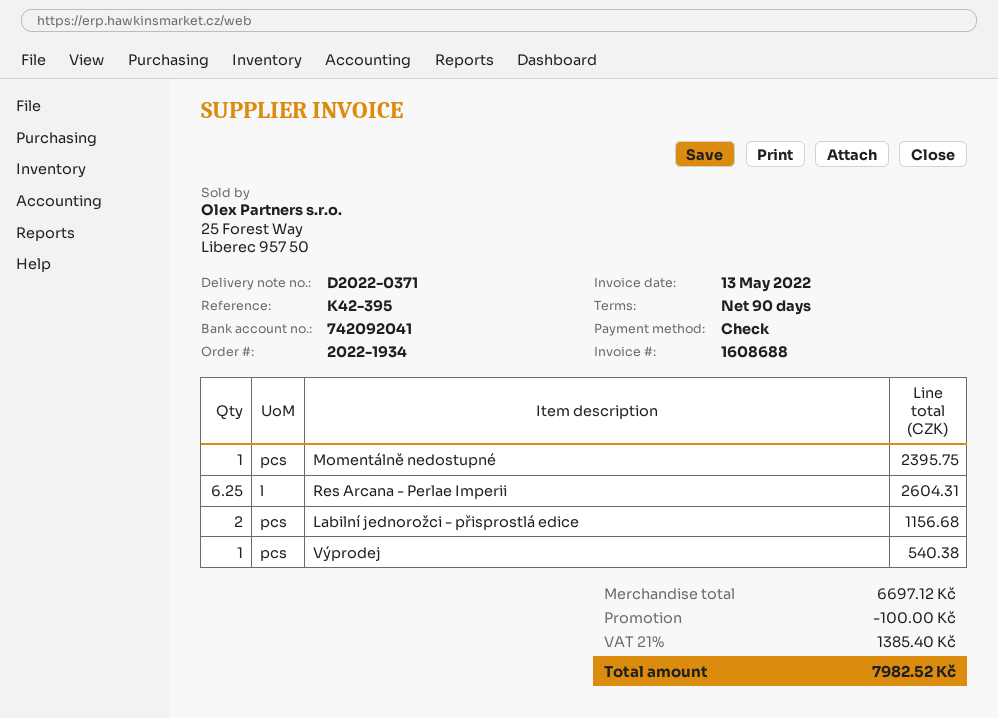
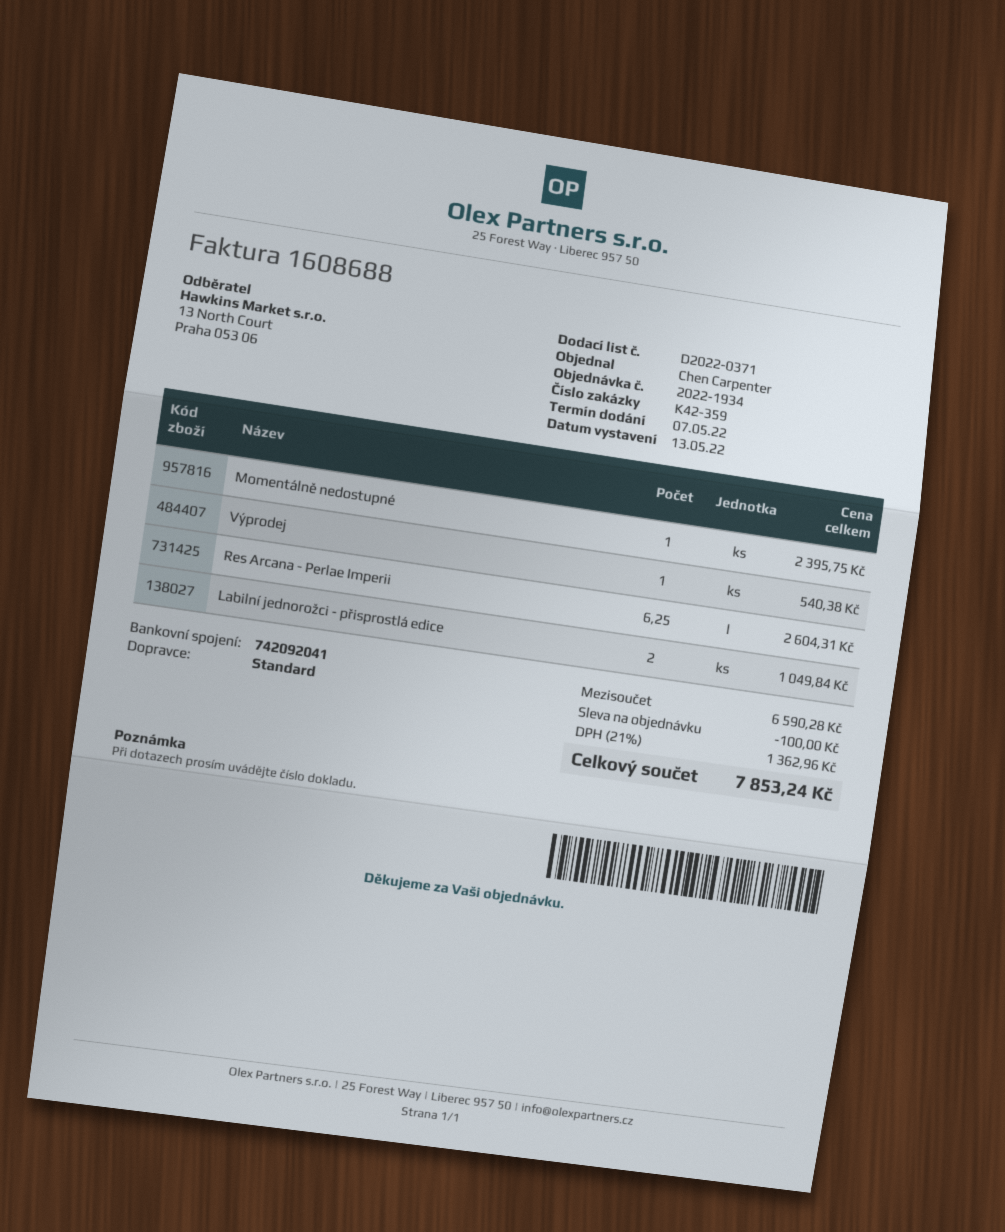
reference: K42-395 -> K42-359
Labilní jednorožci - přisprostlá edice: 2 for 1156.68 -> 2 for 1049.84
subtotal: 6697.12 -> 6590.28
tax: 21% = 1385.40 -> 21% = 1362.96
total: 7982.52 -> 7853.24

